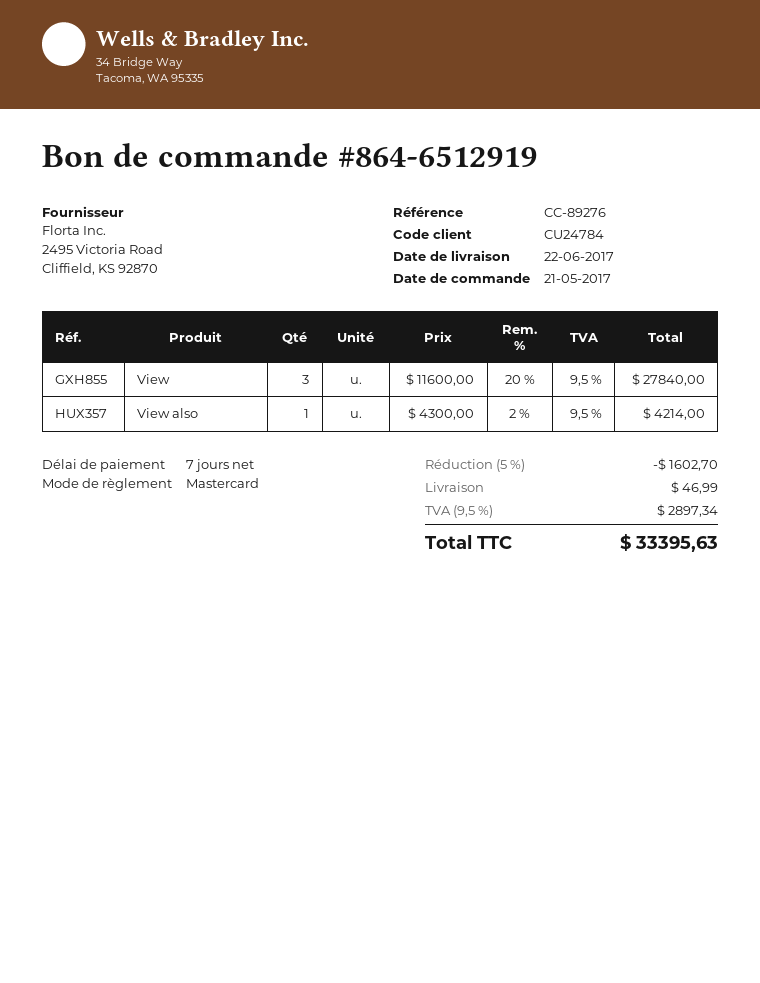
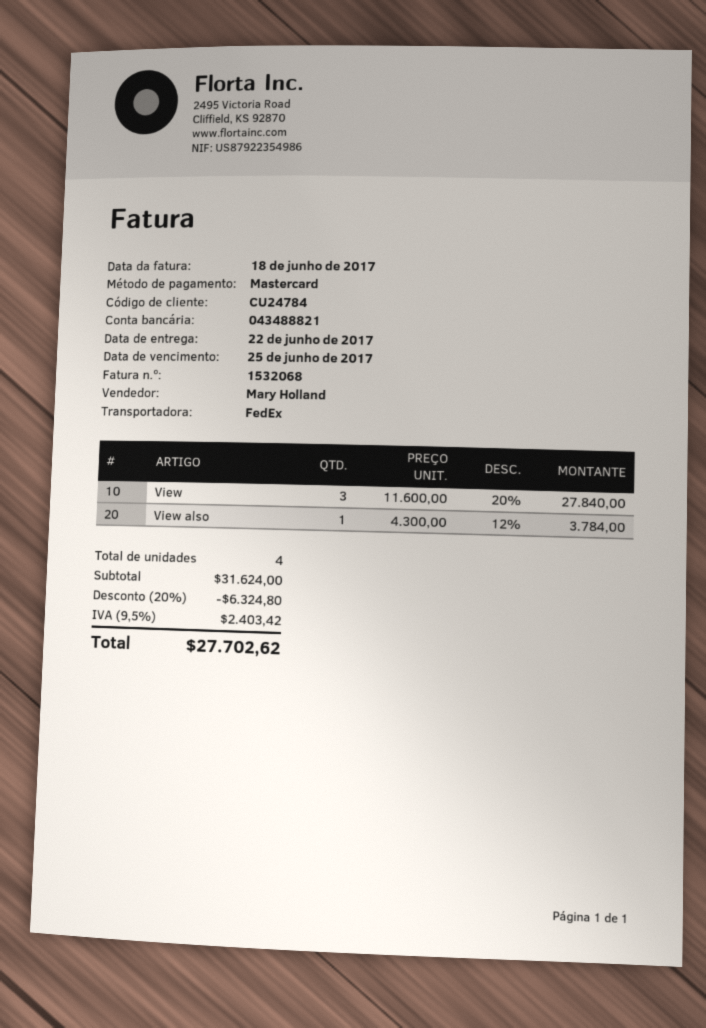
View also: 1 x 4300.00 - 2% = 4214.00 -> 1 x 4300.00 - 12% = 3784.00
discount: 5% = 1602.70 -> 20% = 6324.80
shipping: 46.99 -> none
tax: 9.5% = 2897.34 -> 9.5% = 2403.42
total: 33395.63 -> 27702.62

